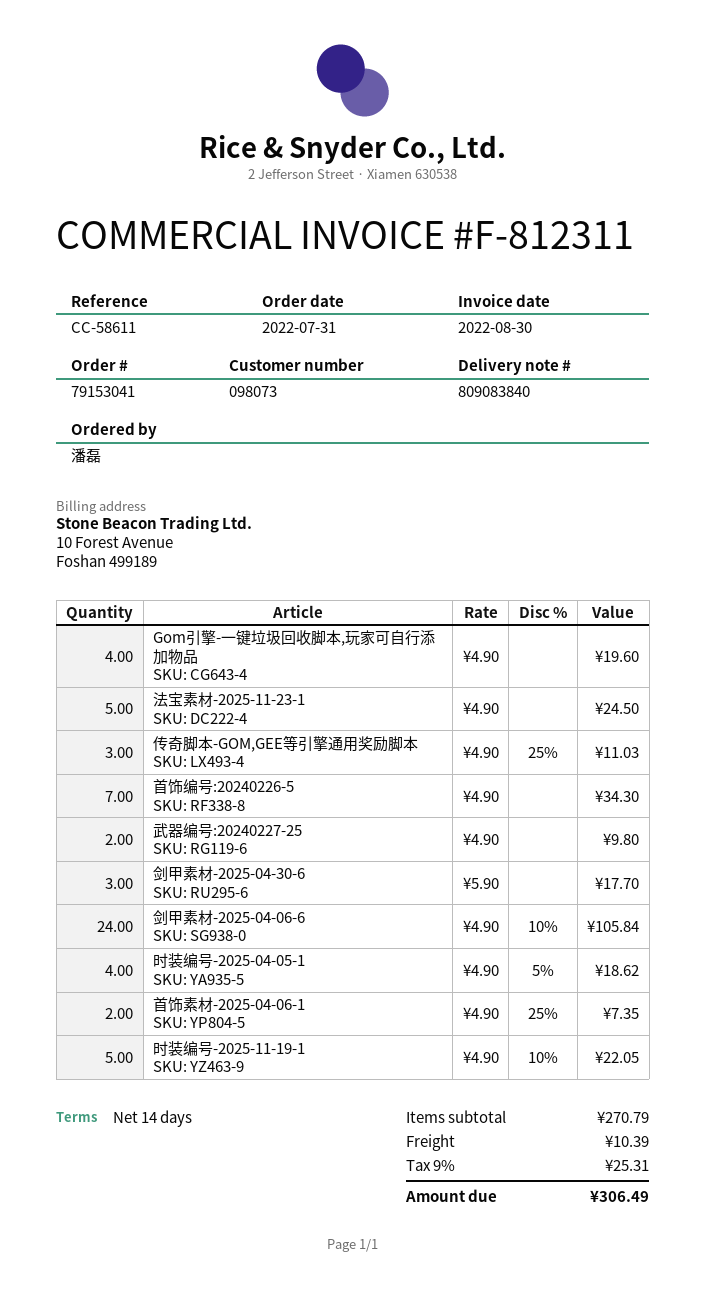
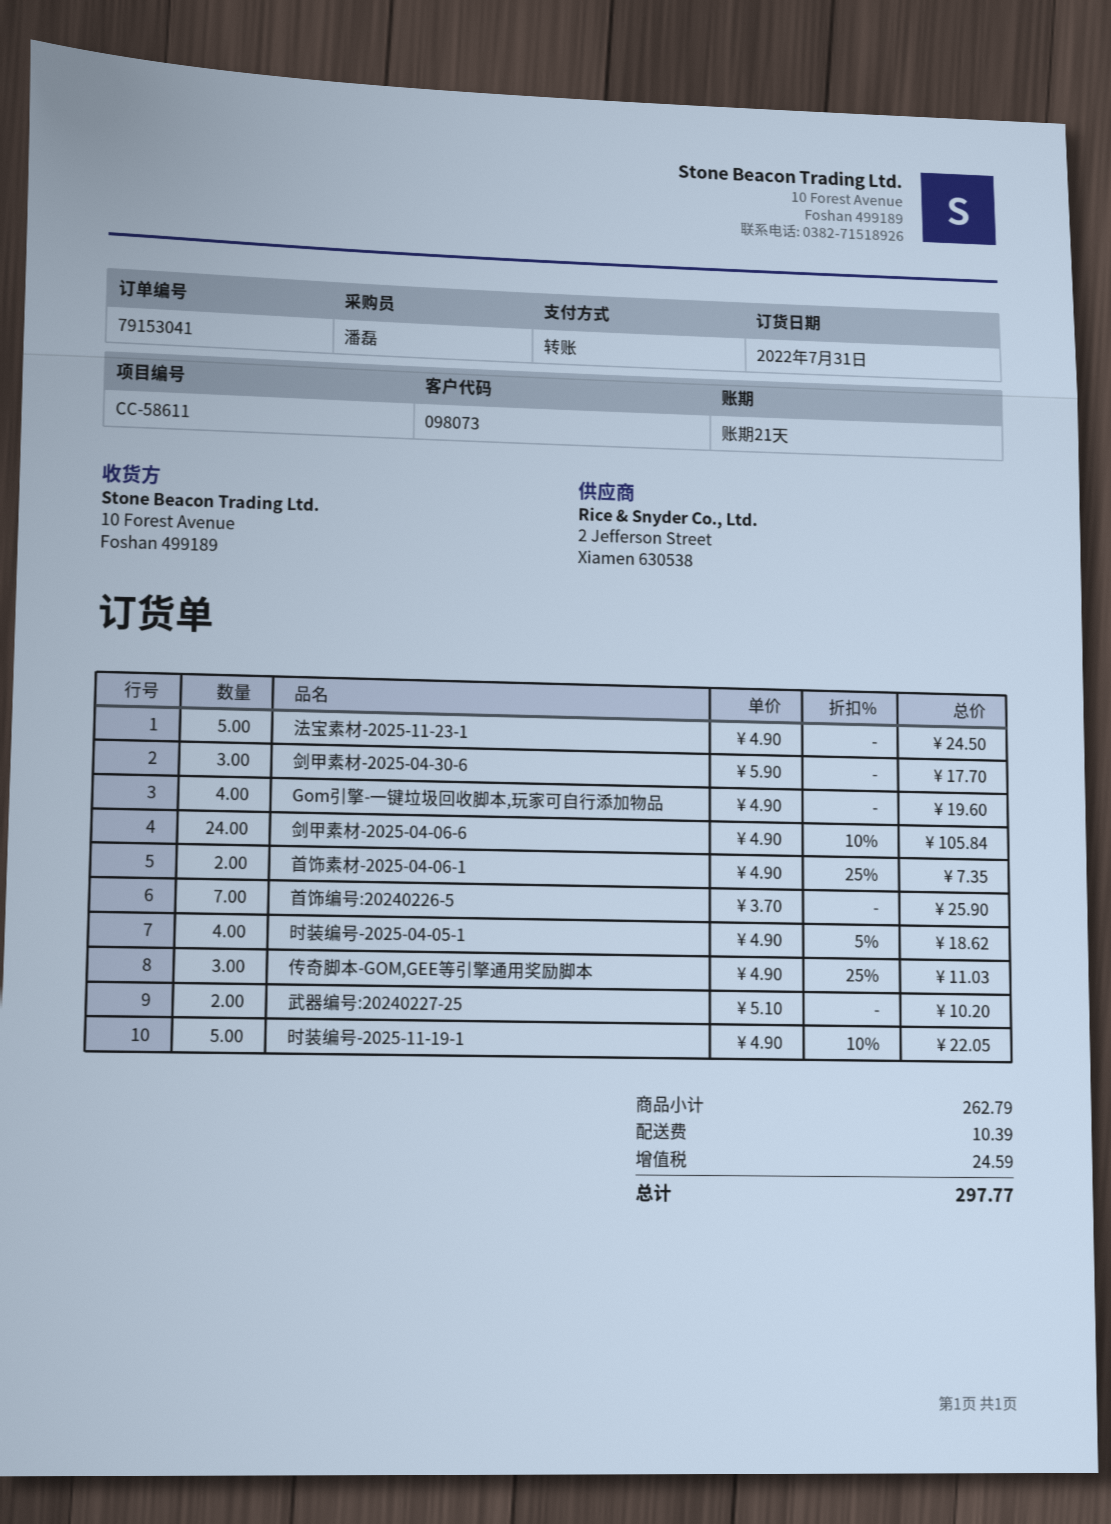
payment terms: 14 days -> 21 days
首饰编号:20240226-5: 7 x 4.90 = 34.30 -> 7 x 3.70 = 25.90
武器编号:20240227-25: 2 x 4.90 = 9.80 -> 2 x 5.10 = 10.20
subtotal: 270.79 -> 262.79
tax: 25.31 -> 24.59
total: 306.49 -> 297.77

